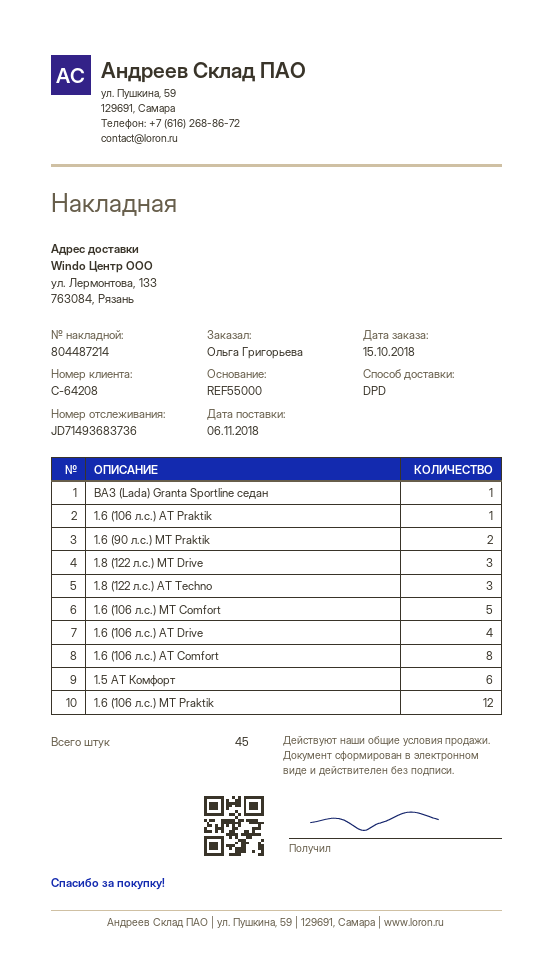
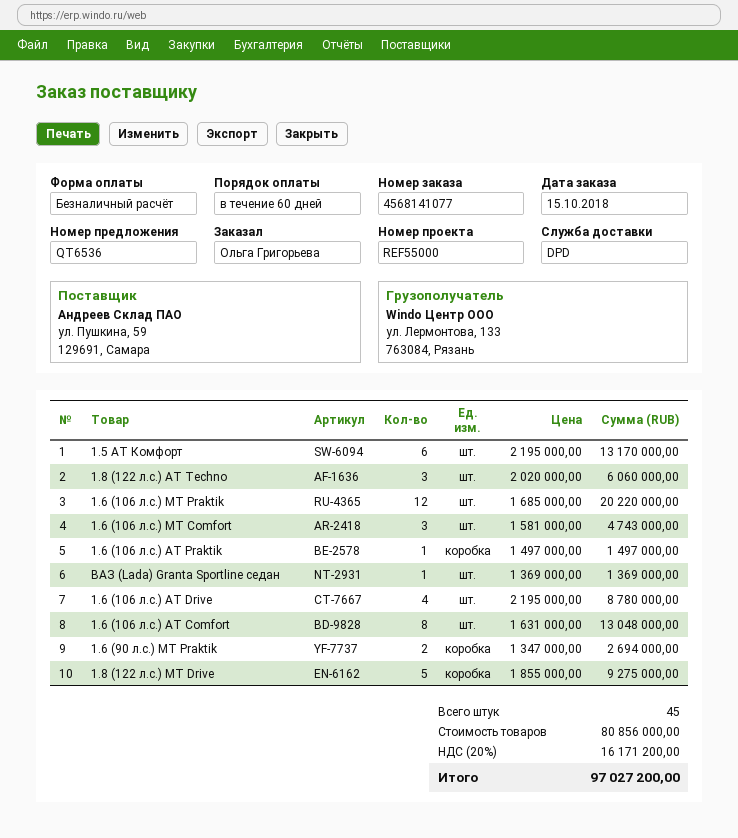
1.8 (122 л.с.) MT Drive: 3 -> 5
1.6 (106 л.с.) MT Comfort: 5 -> 3

